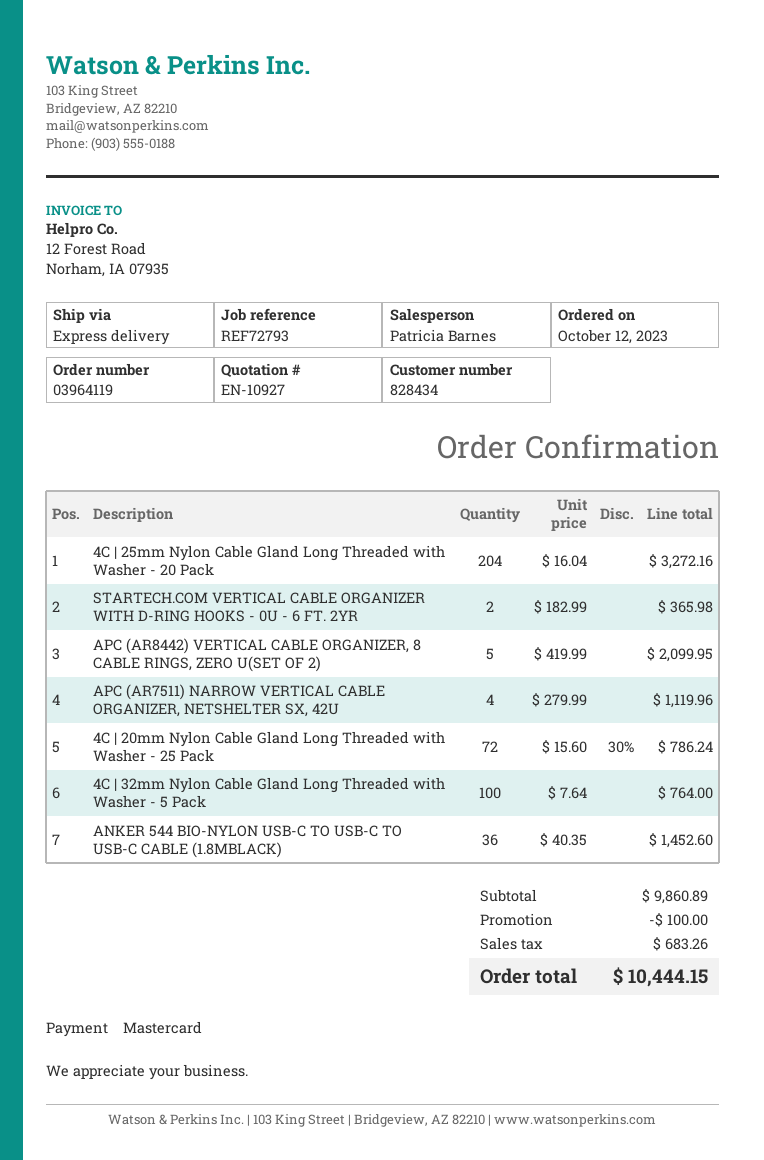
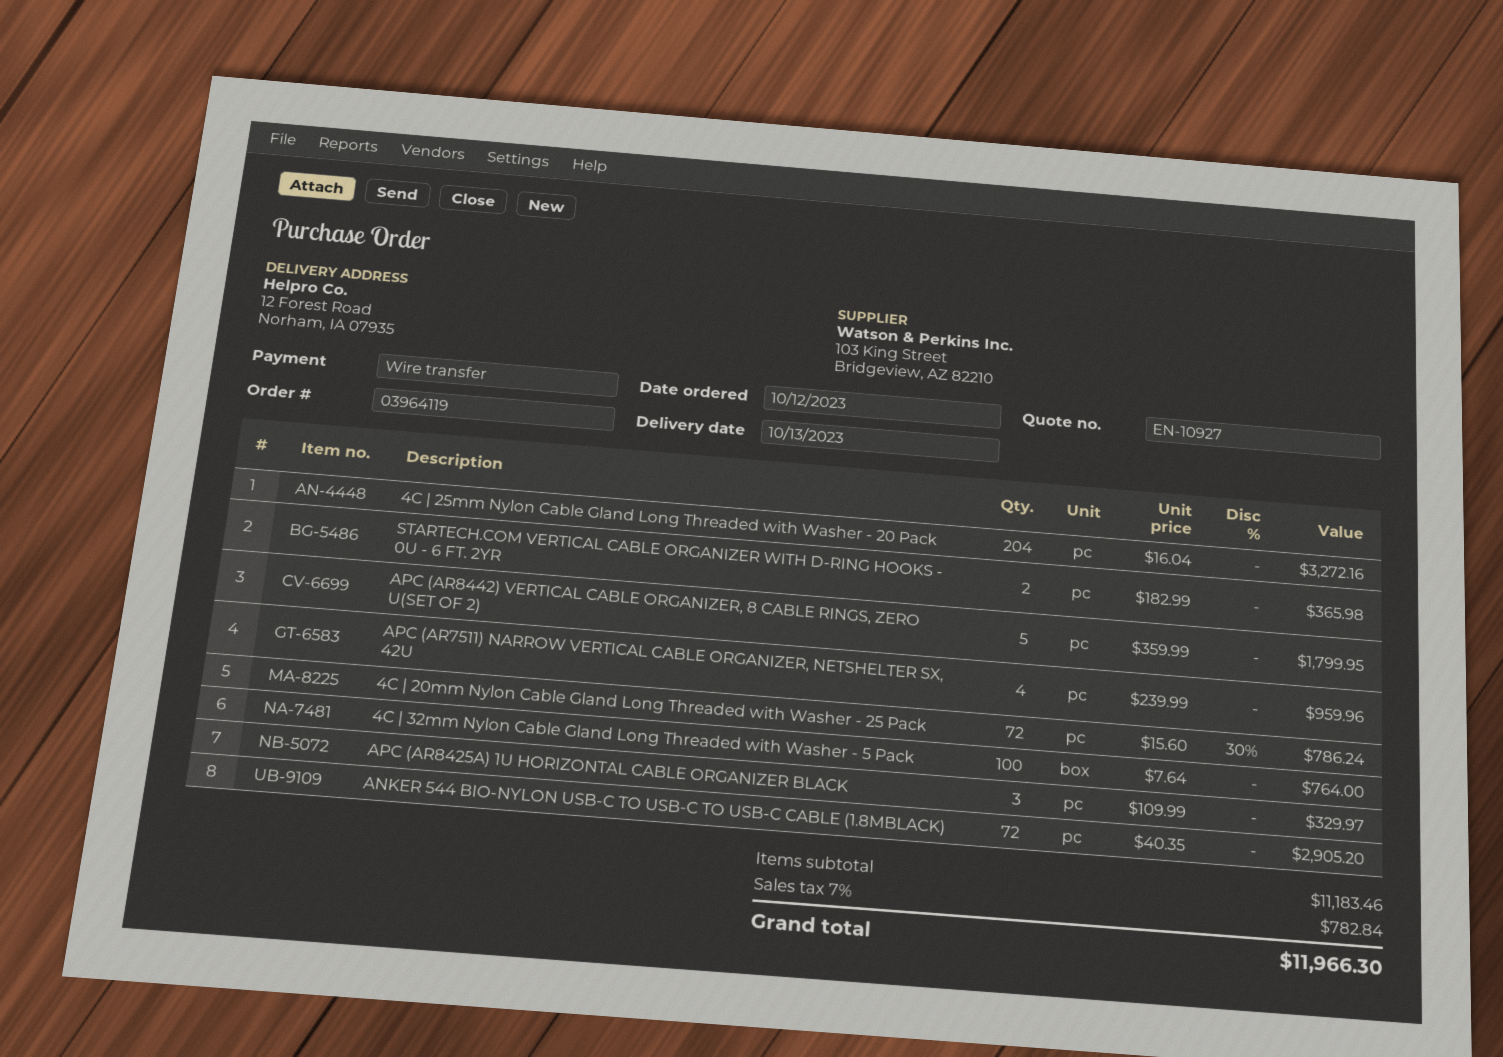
payment method: Mastercard -> bank transfer
APC (AR8442) VERTICAL CABLE ORGANIZER, 8 CABLE RINGS, ZERO U(SET OF 2): 5 x 419.99 = 2099.95 -> 5 x 359.99 = 1799.95
APC (AR7511) NARROW VERTICAL CABLE ORGANIZER, NETSHELTER SX, 42U: 4 x 279.99 = 1119.96 -> 4 x 239.99 = 959.96
ANKER 544 BIO-NYLON USB-C TO USB-C TO USB-C CABLE (1.8MBLACK): 36 x 40.35 = 1452.60 -> 72 x 40.35 = 2905.20
APC (AR8425A) 1U HORIZONTAL CABLE ORGANIZER BLACK: none -> 3 x 109.99 = 329.97
subtotal: 9860.89 -> 11183.46
discount: 100.00 -> none
tax: 683.26 -> 782.84
total: 10444.15 -> 11966.30

